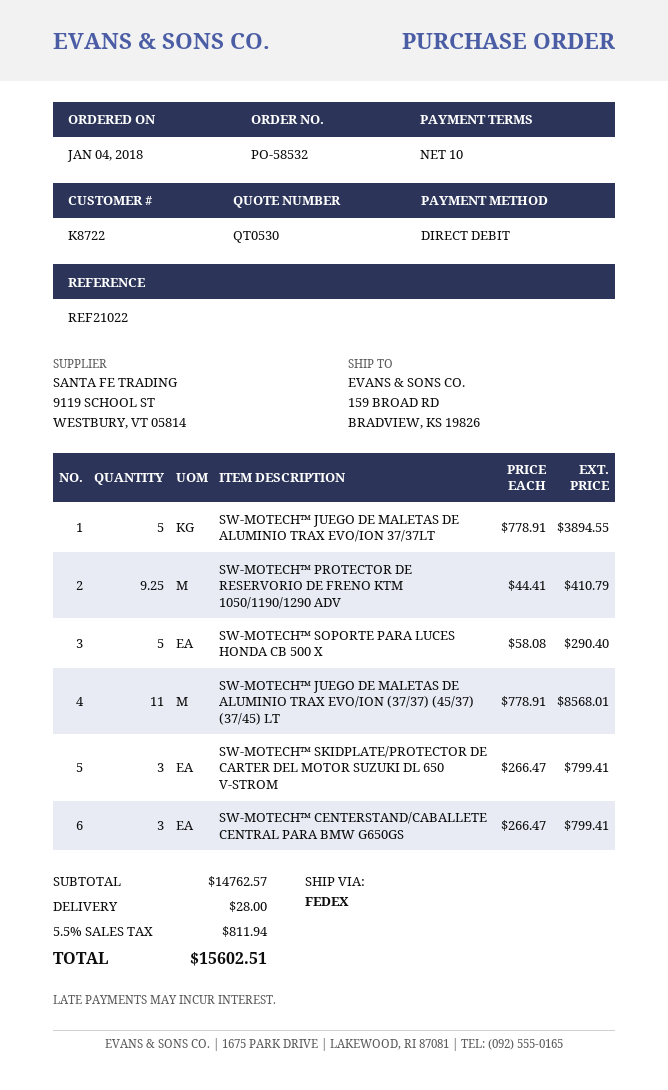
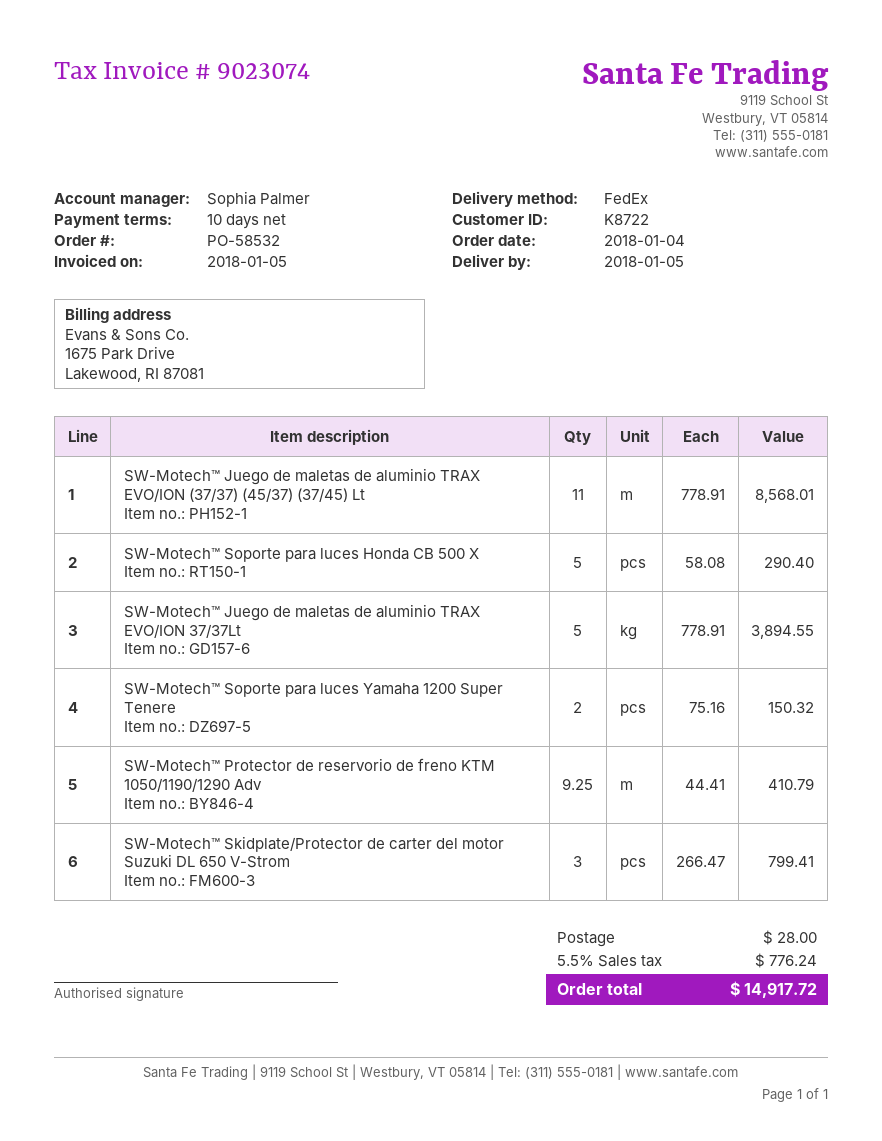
SW-MOTECH™ CENTERSTAND/CABALLETE CENTRAL PARA BMW G650GS: 3 x 266.47 = 799.41 -> none
SW-Motech™ Soporte para luces Yamaha 1200 Super Tenere: none -> 2 x 75.16 = 150.32
tax: 5.5% = 811.94 -> 5.5% = 776.24
total: 15602.51 -> 14917.72

